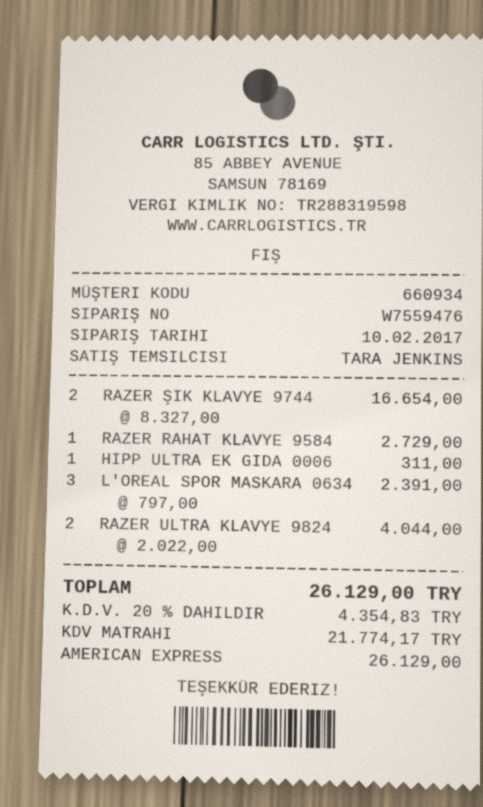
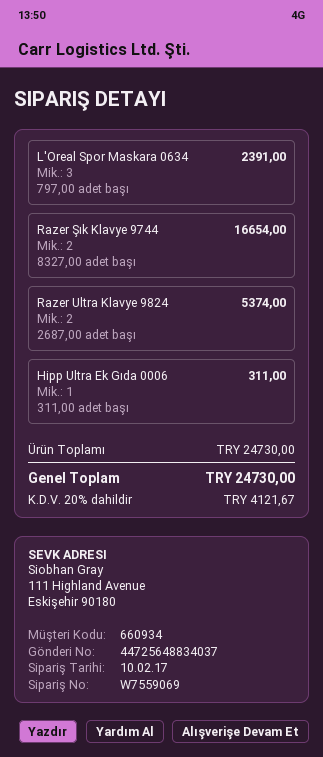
order number: W7559476 -> W7559069
RAZER RAHAT KLAVYE 9584: 1 x 2729.00 = 2729.00 -> none
RAZER ULTRA KLAVYE 9824: 2 x 2022.00 = 4044.00 -> 2 x 2687.00 = 5374.00
tax: 20% = 4354.83 -> 20% = 4121.67
total: 26129.00 -> 24730.00

